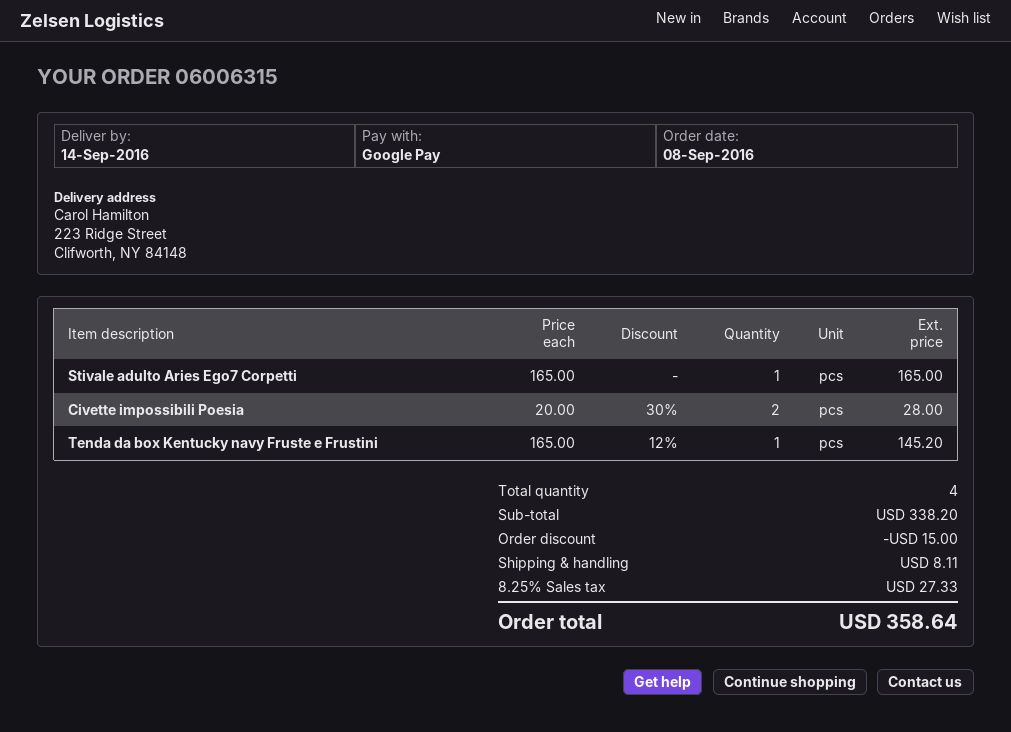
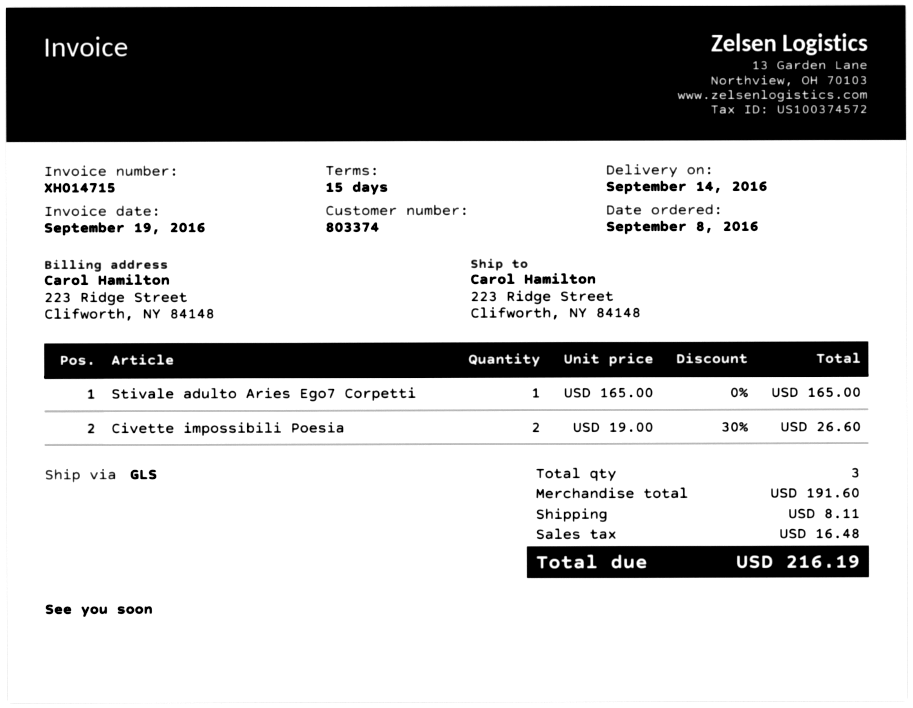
Civette impossibili Poesia: 2 x 20.00 - 30% = 28.00 -> 2 x 19.00 - 30% = 26.60
Tenda da box Kentucky navy Fruste e Frustini: 1 x 165.00 - 12% = 145.20 -> none
total quantity: 4 -> 3
subtotal: 338.20 -> 191.60
discount: 15.00 -> none
tax: 27.33 -> 16.48
total: 358.64 -> 216.19

